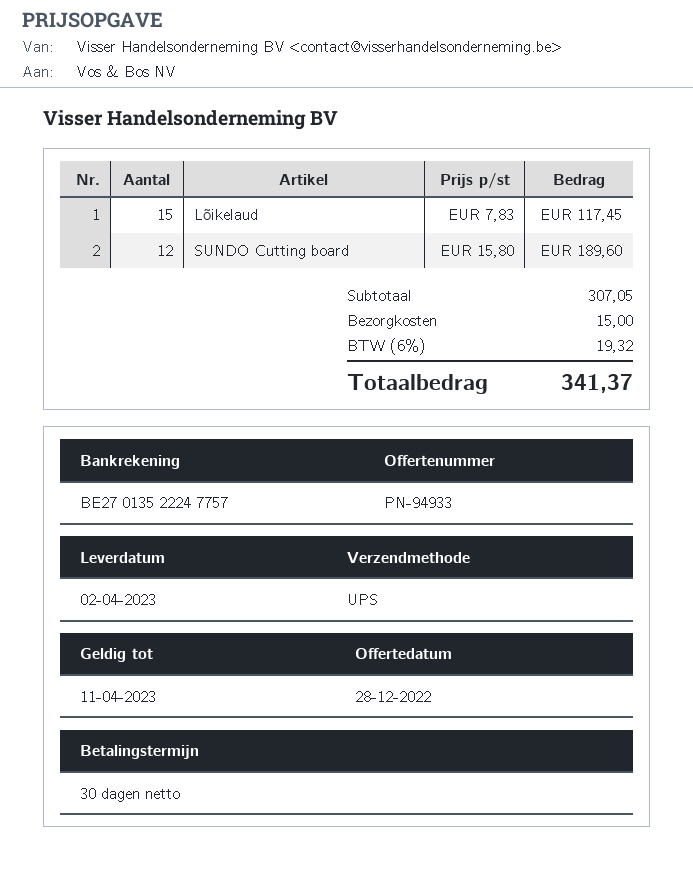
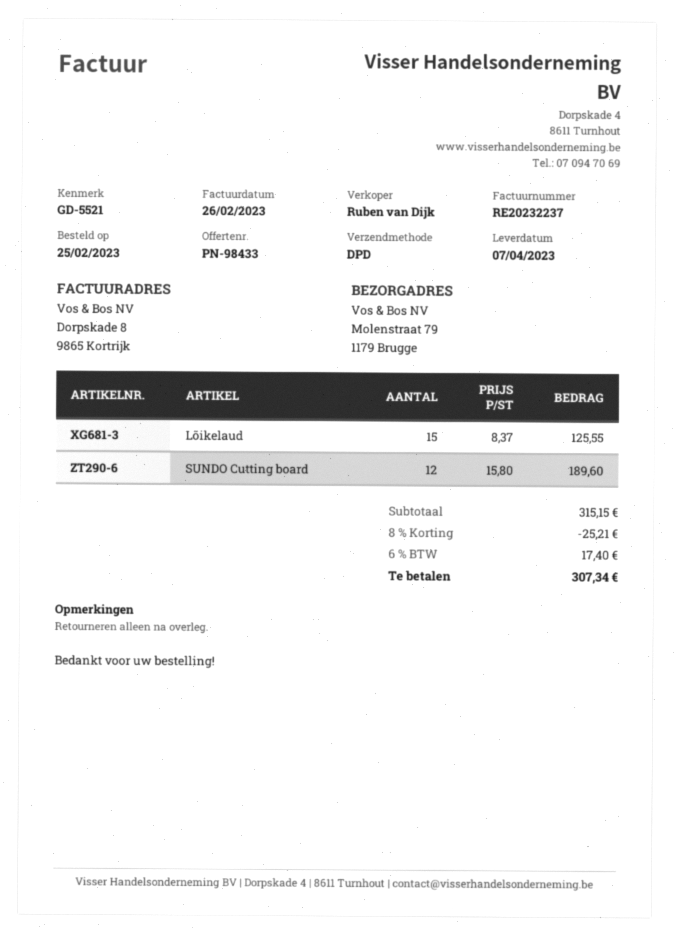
quote number: PN-94933 -> PN-98433
delivery date: 2023-04-02 -> 2023-04-07
shipping method: UPS -> DPD
Lõikelaud: 15 x 7.83 = 117.45 -> 15 x 8.37 = 125.55
subtotal: 307.05 -> 315.15
discount: none -> 8% = 25.21
shipping: 15.00 -> none
tax: 6% = 19.32 -> 6% = 17.40
total: 341.37 -> 307.34

